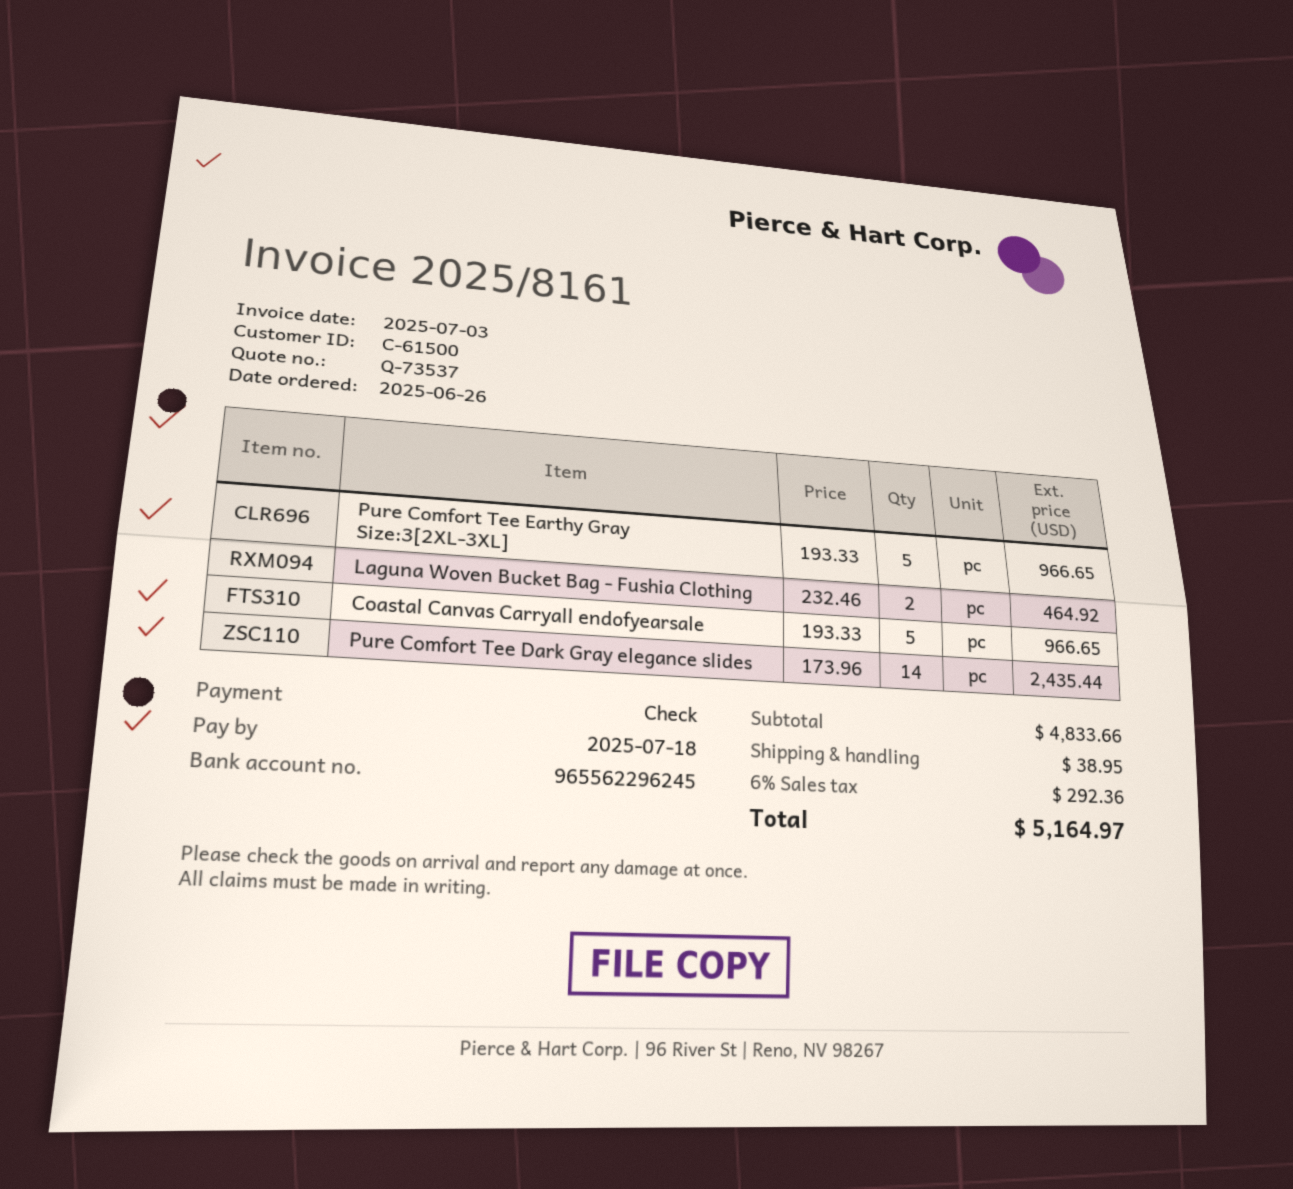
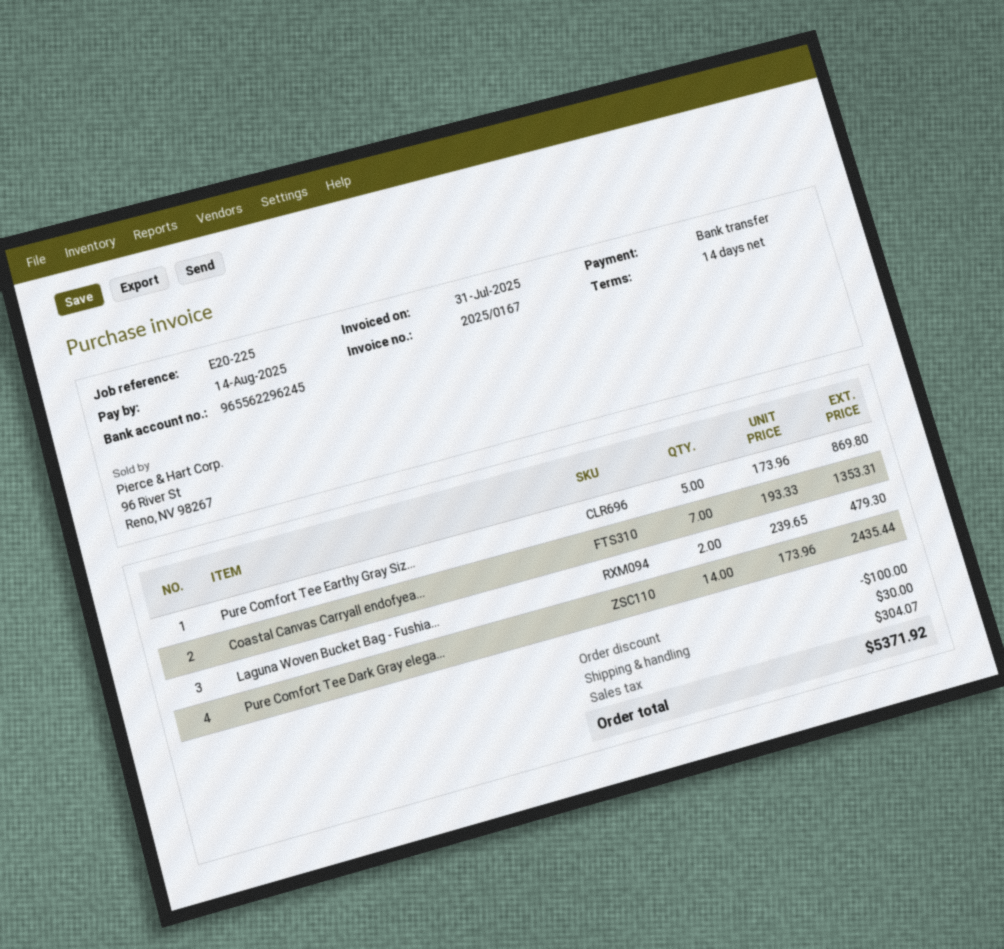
invoice number: 2025/8161 -> 2025/0167
invoice date: 2025-07-03 -> 2025-07-31
due date: 2025-07-18 -> 2025-08-14
payment method: cheque -> bank transfer
Pure Comfort Tee Earthy Gray Size:3[2XL-3XL]: 5 x 193.33 = 966.65 -> 5 x 173.96 = 869.80
Laguna Woven Bucket Bag - Fushia Clothing: 2 x 232.46 = 464.92 -> 2 x 239.65 = 479.30
Coastal Canvas Carryall endofyearsale: 5 x 193.33 = 966.65 -> 7 x 193.33 = 1353.31
discount: none -> 100.00
shipping: 38.95 -> 30.00
tax: 292.36 -> 304.07
total: 5164.97 -> 5371.92

